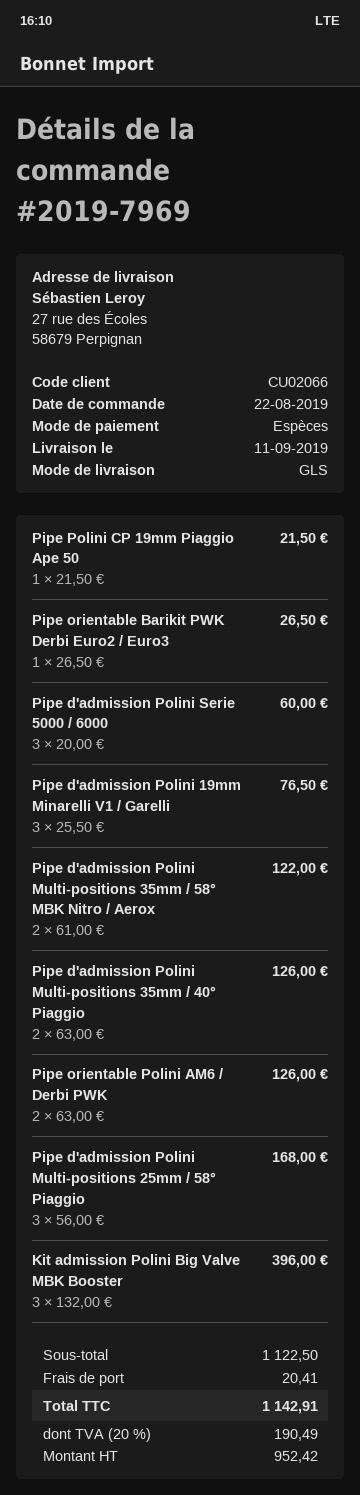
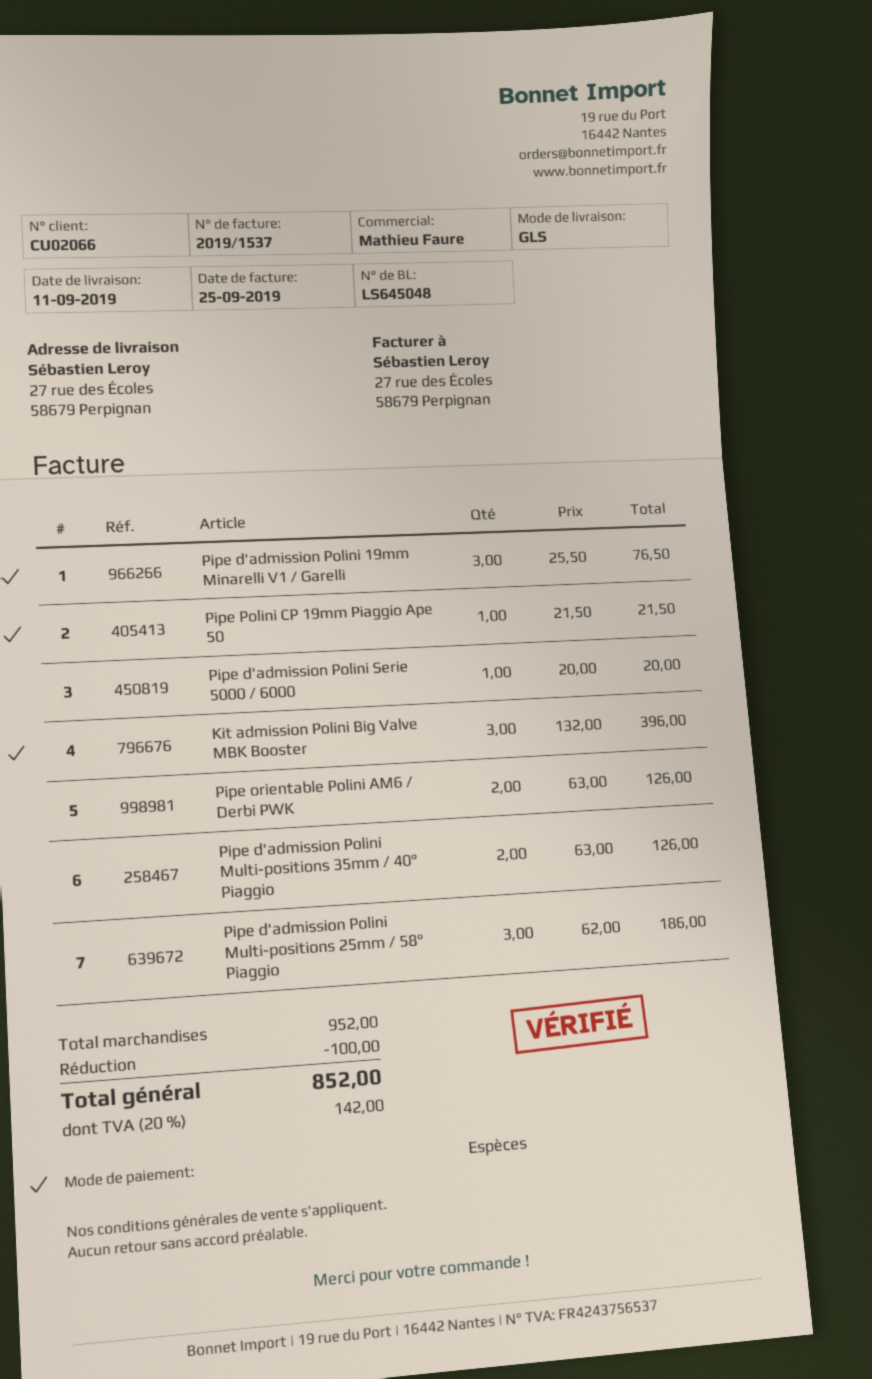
Pipe orientable Barikit PWK Derbi Euro2 / Euro3: 1 x 26.50 = 26.50 -> none
Pipe d'admission Polini Serie 5000 / 6000: 3 x 20.00 = 60.00 -> 1 x 20.00 = 20.00
Pipe d'admission Polini Multi-positions 35mm / 58° MBK Nitro / Aerox: 2 x 61.00 = 122.00 -> none
Pipe d'admission Polini Multi-positions 25mm / 58° Piaggio: 3 x 56.00 = 168.00 -> 3 x 62.00 = 186.00
subtotal: 1122.50 -> 952.00
discount: none -> 100.00
shipping: 20.41 -> none
tax: 20% = 190.49 -> 20% = 142.00
total: 1142.91 -> 852.00

